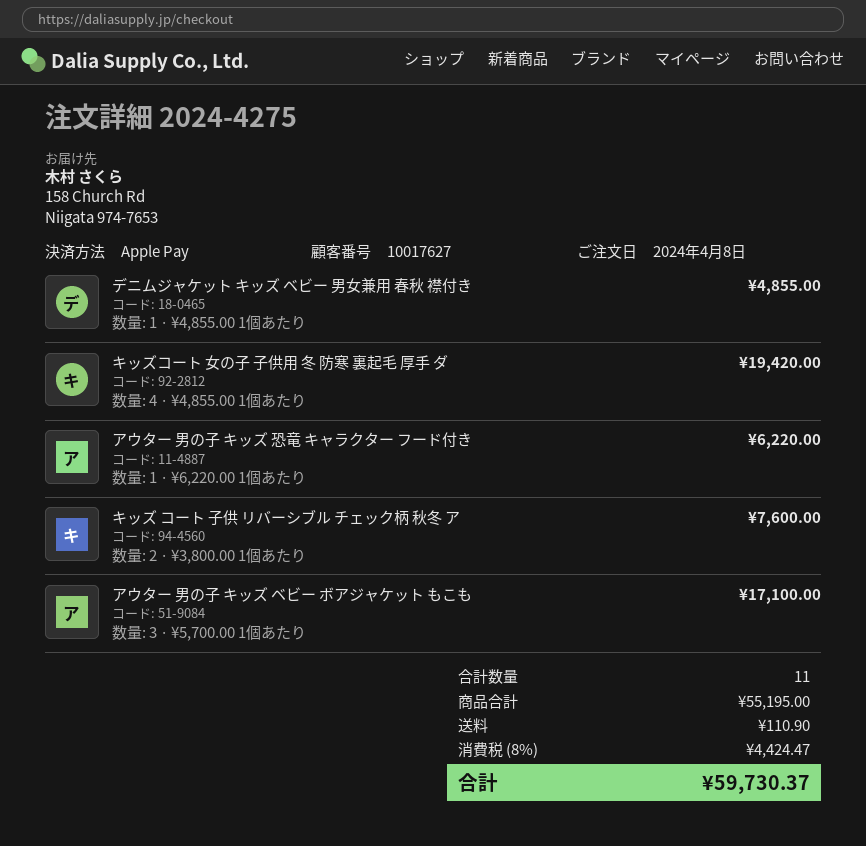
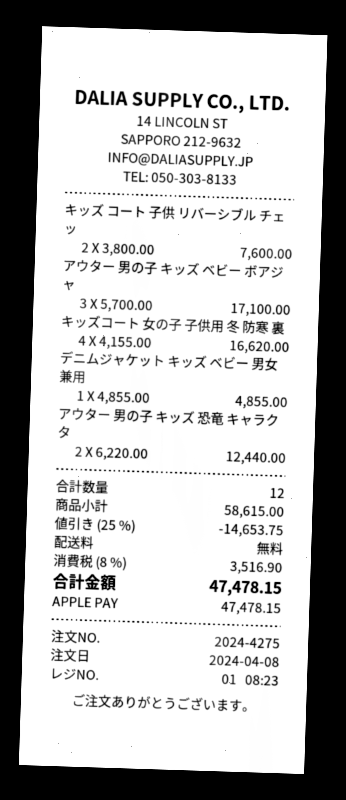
キッズコート 女の子 子供用 冬 防寒 裏起毛 厚手 ダ: 4 x 4855.00 = 19420.00 -> 4 x 4155.00 = 16620.00
アウター 男の子 キッズ 恐竜 キャラクター フード付き: 1 x 6220.00 = 6220.00 -> 2 x 6220.00 = 12440.00
total quantity: 11 -> 12
subtotal: 55195.00 -> 58615.00
discount: none -> 25% = 14653.75
shipping: 110.90 -> 0.00
tax: 8% = 4424.47 -> 8% = 3516.90
total: 59730.37 -> 47478.15

